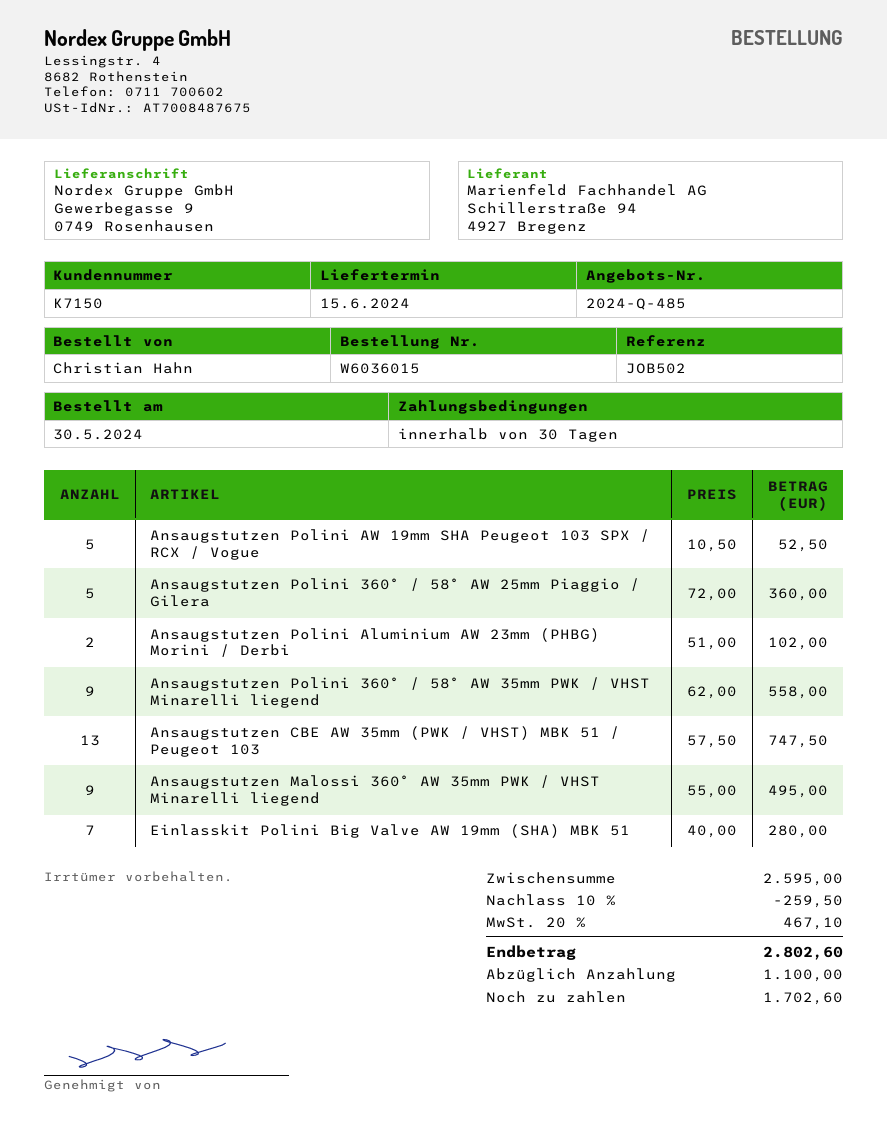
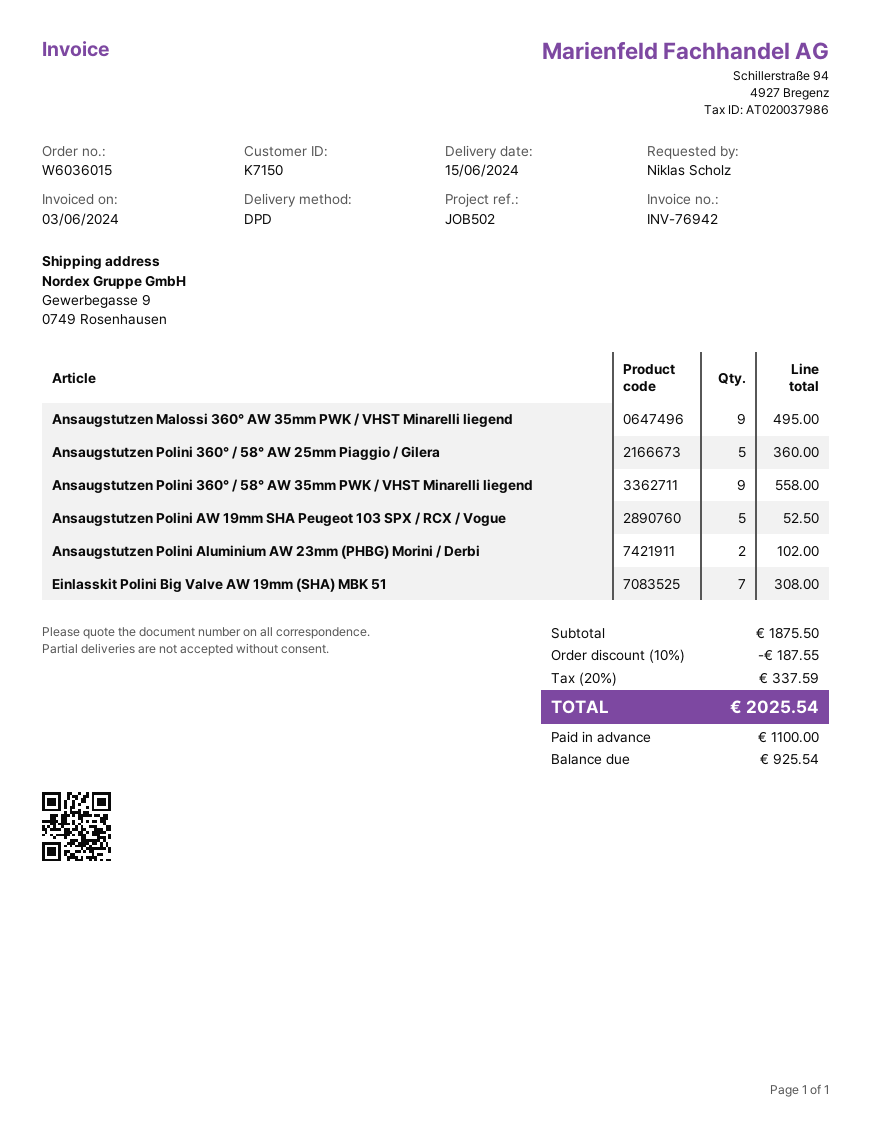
ordered by: Christian Hahn -> Niklas Scholz
Ansaugstutzen CBE AW 35mm (PWK / VHST) MBK 51 / Peugeot 103: 13 for 747.50 -> none
Einlasskit Polini Big Valve AW 19mm (SHA) MBK 51: 7 for 280.00 -> 7 for 308.00
subtotal: 2595.00 -> 1875.50
discount: 10% = 259.50 -> 10% = 187.55
tax: 20% = 467.10 -> 20% = 337.59
total: 2802.60 -> 2025.54
balance: 1702.60 -> 925.54

